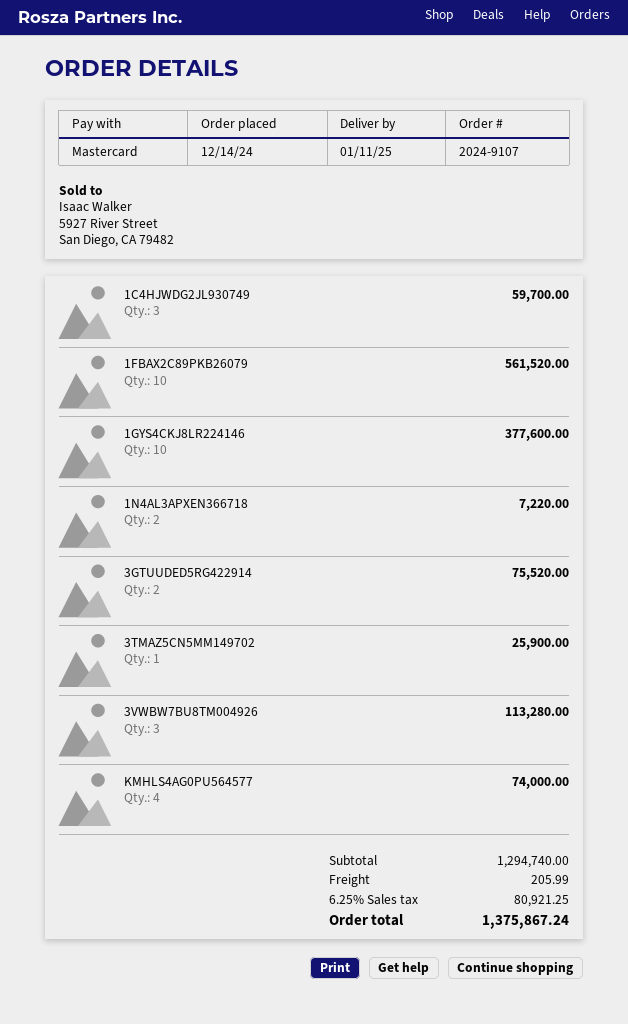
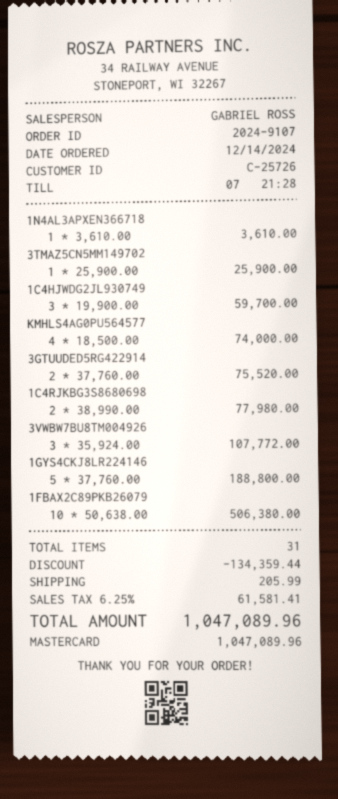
1FBAX2C89PKB26079: 10 for 561520.00 -> 10 for 506380.00
1GYS4CKJ8LR224146: 10 for 377600.00 -> 5 for 188800.00
1N4AL3APXEN366718: 2 for 7220.00 -> 1 for 3610.00
3VWBW7BU8TM004926: 3 for 113280.00 -> 3 for 107772.00
1C4RJKBG3S8680698: none -> 2 for 77980.00
discount: none -> 134359.44
tax: 6.25% = 80921.25 -> 6.25% = 61581.41
total: 1375867.24 -> 1047089.96

